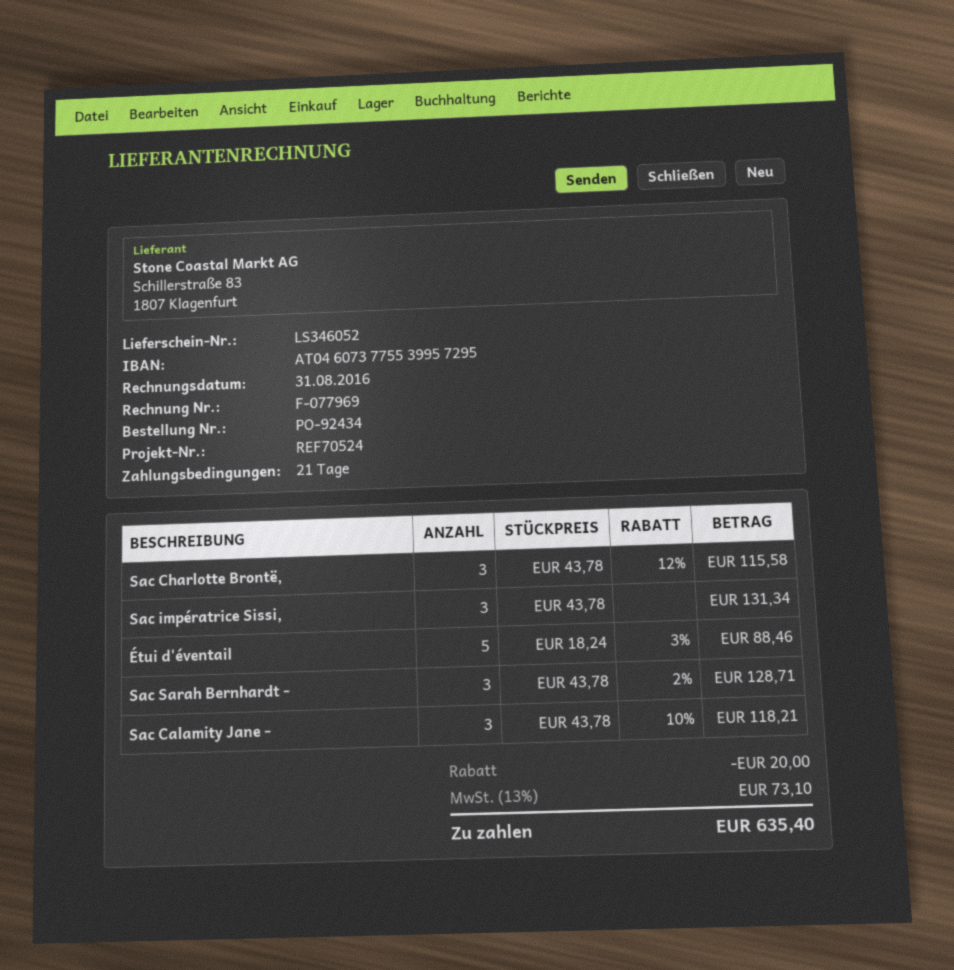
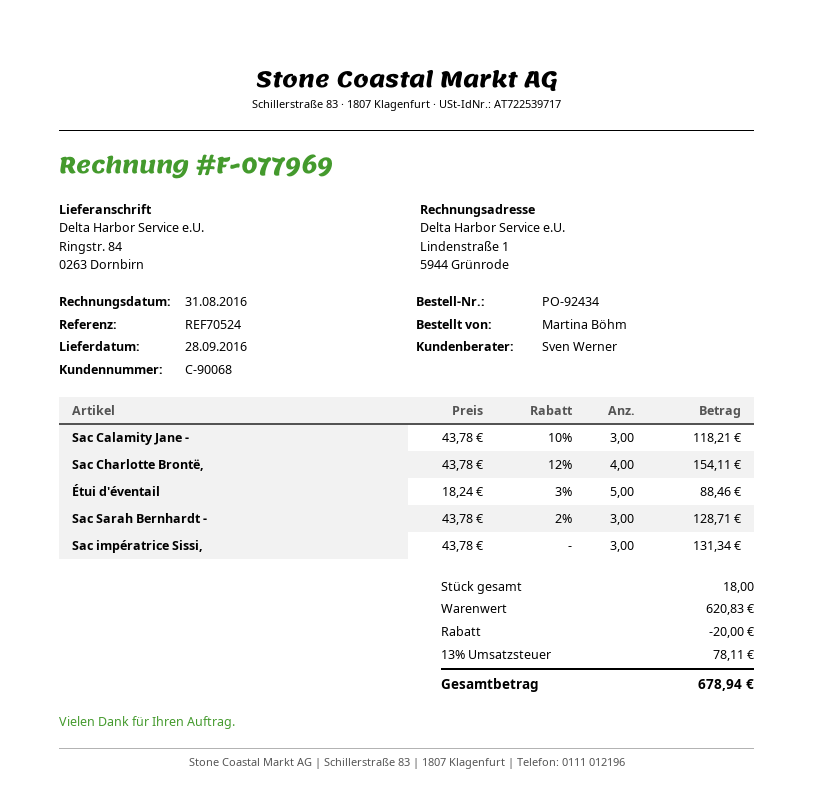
Sac Charlotte Brontë,: 3 x 43.78 - 12% = 115.58 -> 4 x 43.78 - 12% = 154.11
tax: 13% = 73.10 -> 13% = 78.11
total: 635.40 -> 678.94

